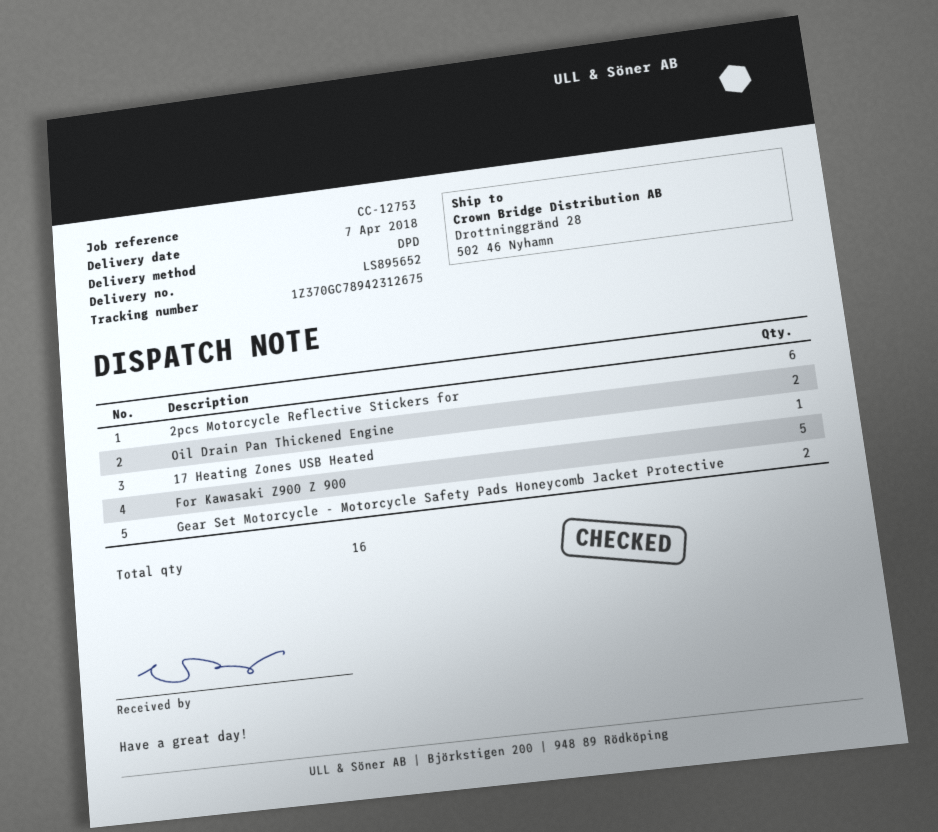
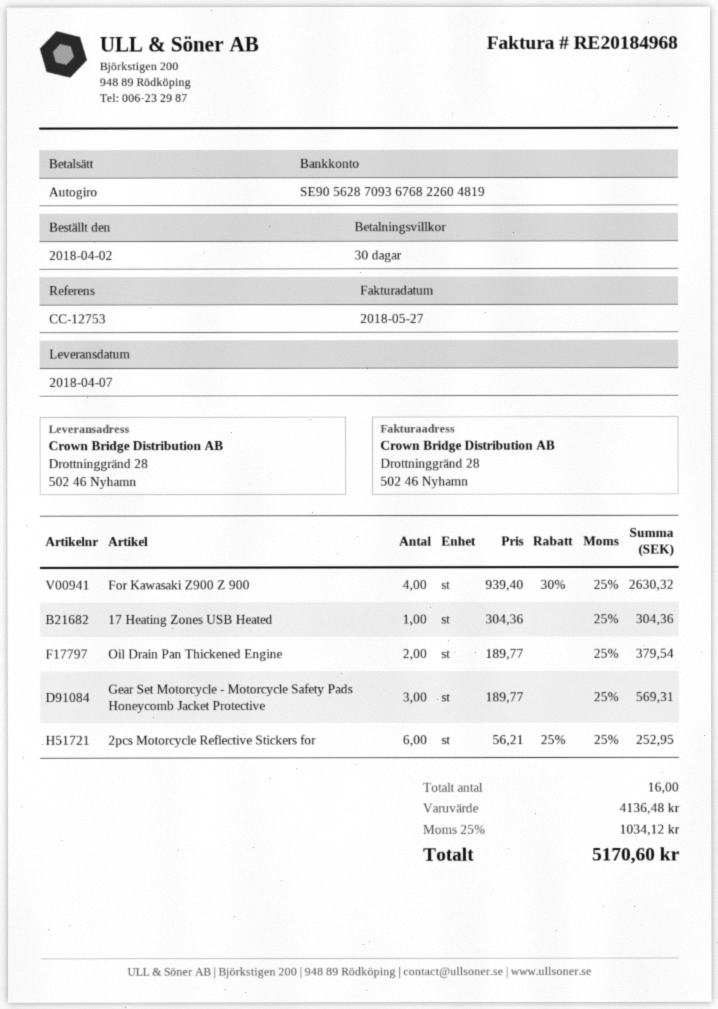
For Kawasaki Z900 Z 900: 5 -> 4
Gear Set Motorcycle - Motorcycle Safety Pads Honeycomb Jacket Protective: 2 -> 3

